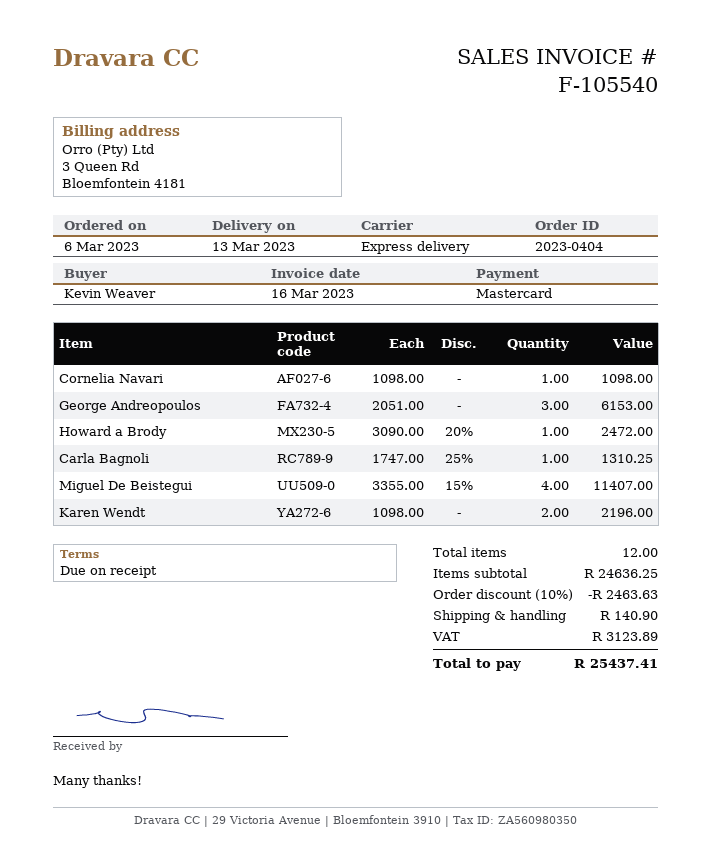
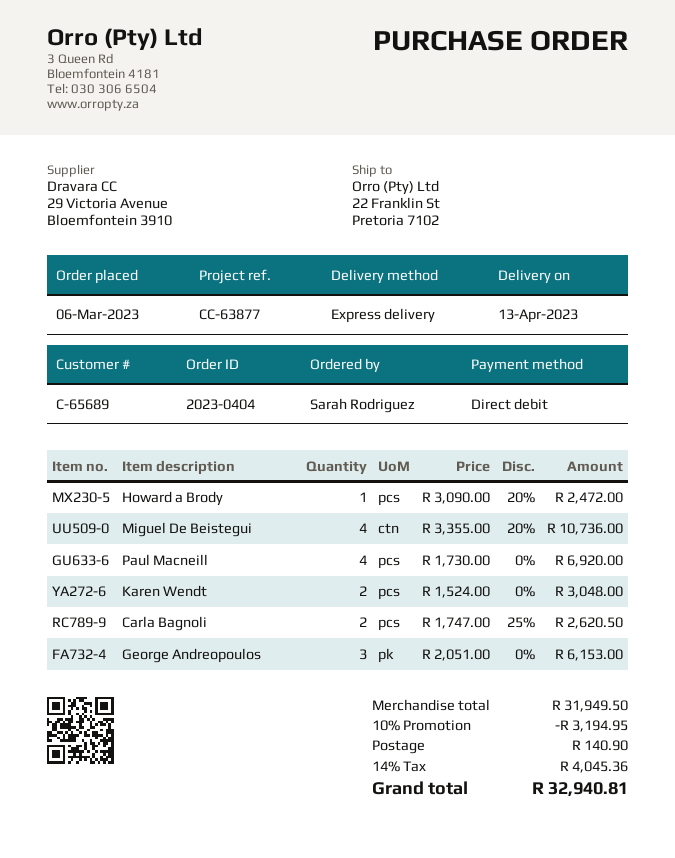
delivery date: 2023-03-13 -> 2023-04-13
ordered by: Kevin Weaver -> Sarah Rodriguez
payment method: Mastercard -> direct debit
Cornelia Navari: 1 x 1098.00 = 1098.00 -> none
Carla Bagnoli: 1 x 1747.00 - 25% = 1310.25 -> 2 x 1747.00 - 25% = 2620.50
Miguel De Beistegui: 4 x 3355.00 - 15% = 11407.00 -> 4 x 3355.00 - 20% = 10736.00
Karen Wendt: 2 x 1098.00 = 2196.00 -> 2 x 1524.00 = 3048.00
Paul Macneill: none -> 4 x 1730.00 = 6920.00
subtotal: 24636.25 -> 31949.50
discount: 10% = 2463.63 -> 10% = 3194.95
tax: 3123.89 -> 4045.36
total: 25437.41 -> 32940.81

